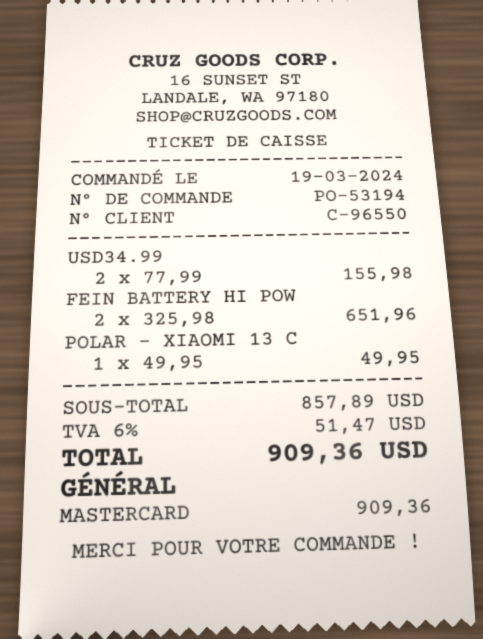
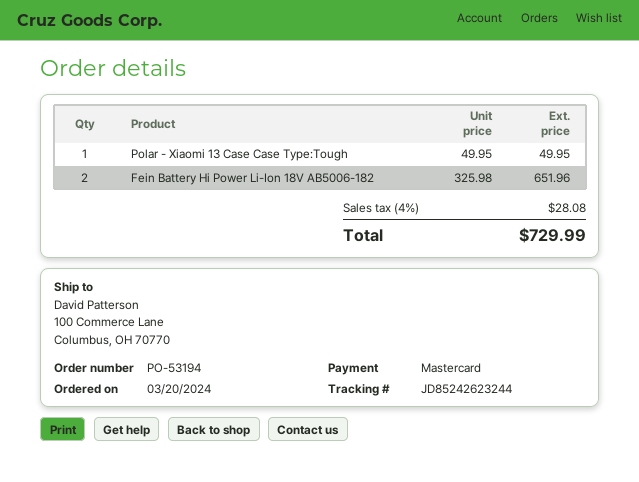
order date: 2024-03-19 -> 2024-03-20
USD34.99: 2 x 77.99 = 155.98 -> none
tax: 6% = 51.47 -> 4% = 28.08
total: 909.36 -> 729.99

